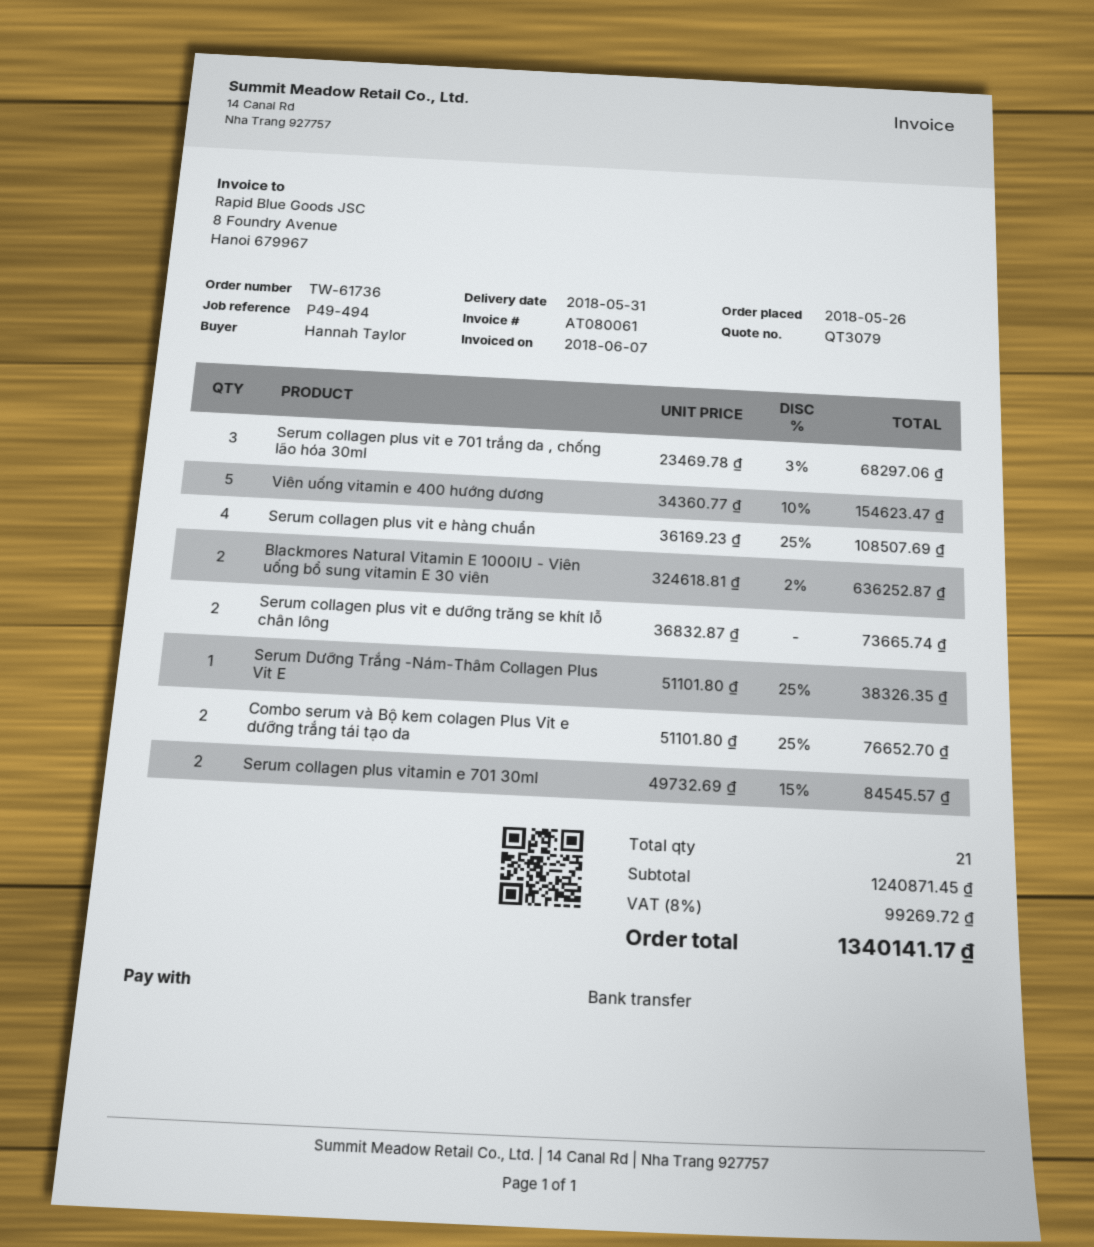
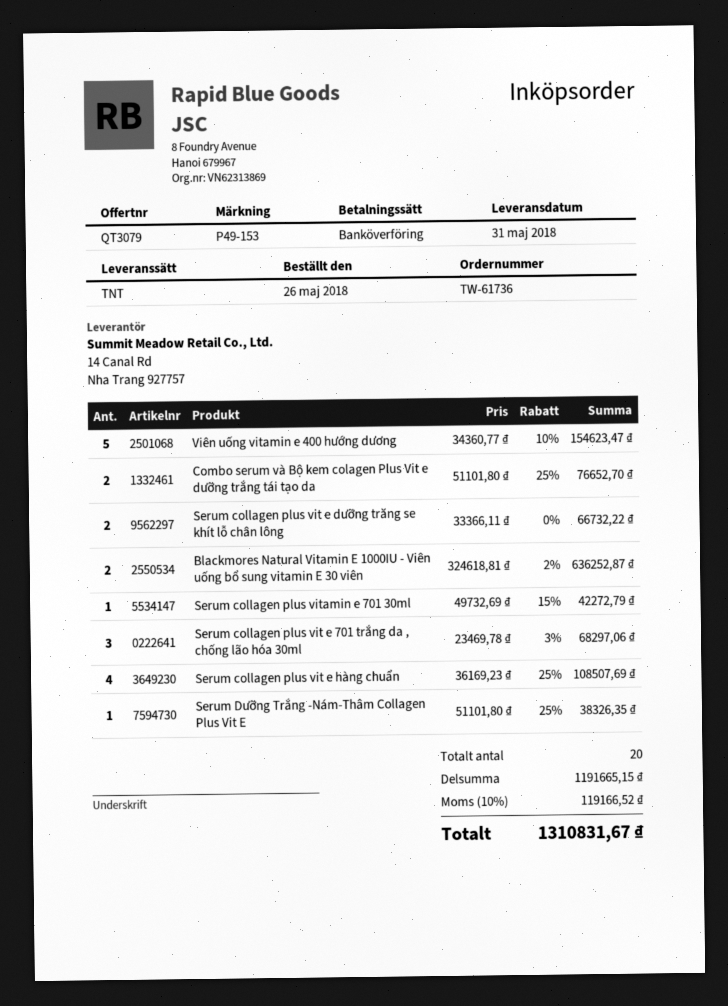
reference: P49-494 -> P49-153
Serum collagen plus vit e dưỡng trăng se khít lỗ chân lông: 2 x 36832.87 = 73665.74 -> 2 x 33366.11 = 66732.22
Serum collagen plus vitamin e 701 30ml: 2 x 49732.69 - 15% = 84545.57 -> 1 x 49732.69 - 15% = 42272.79
total quantity: 21 -> 20
subtotal: 1240871.45 -> 1191665.15
tax: 8% = 99269.72 -> 10% = 119166.52
total: 1340141.17 -> 1310831.67

